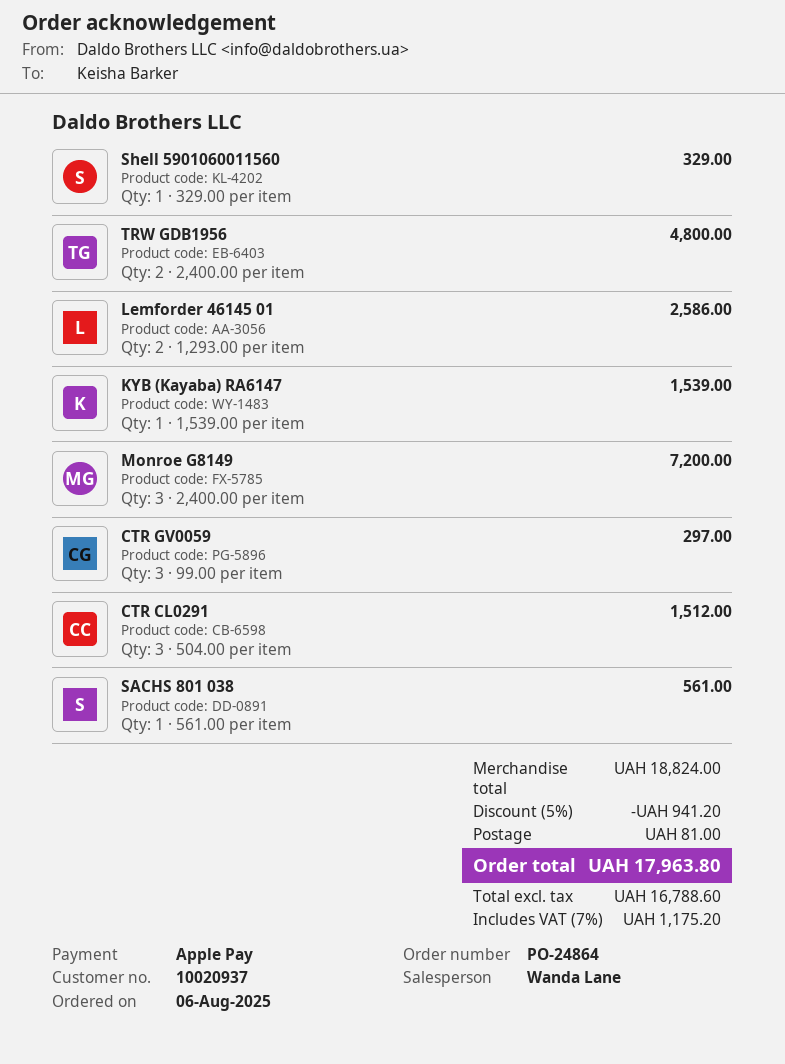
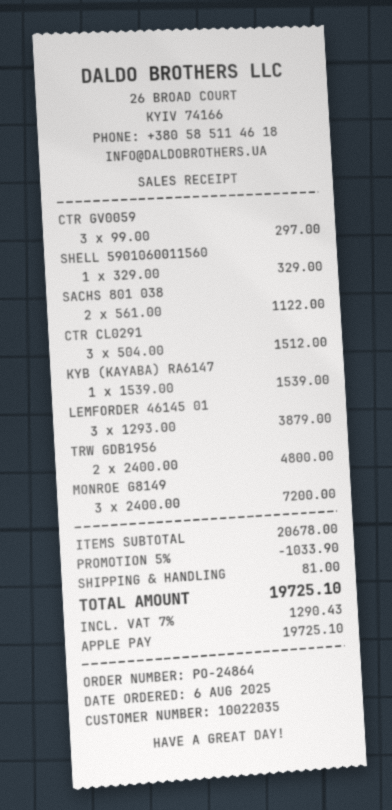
customer number: 10020937 -> 10022035
Lemforder 46145 01: 2 x 1293.00 = 2586.00 -> 3 x 1293.00 = 3879.00
SACHS 801 038: 1 x 561.00 = 561.00 -> 2 x 561.00 = 1122.00
subtotal: 18824.00 -> 20678.00
discount: 5% = 941.20 -> 5% = 1033.90
tax: 7% = 1175.20 -> 7% = 1290.43
total: 17963.80 -> 19725.10

